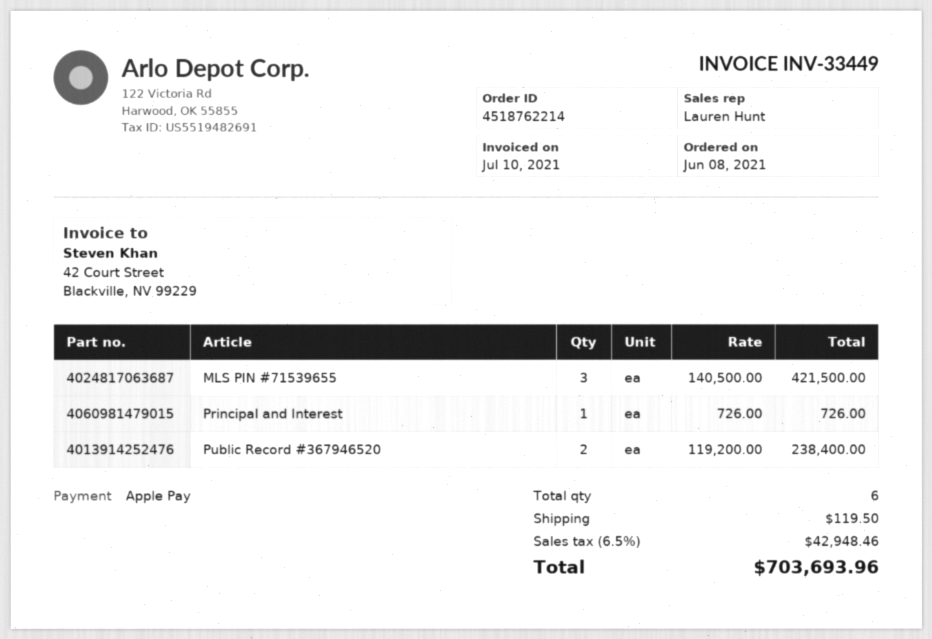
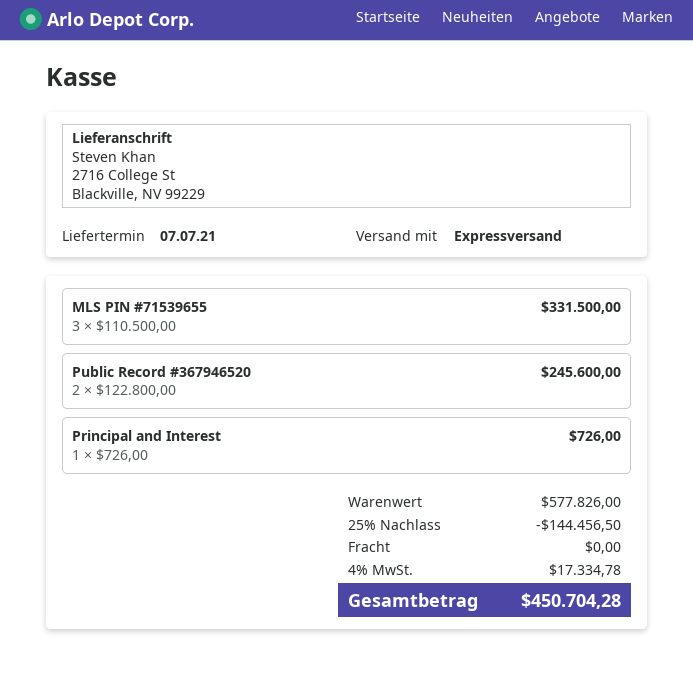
MLS PIN #71539655: 3 x 140500.00 = 421500.00 -> 3 x 110500.00 = 331500.00
Public Record #367946520: 2 x 119200.00 = 238400.00 -> 2 x 122800.00 = 245600.00
discount: none -> 25% = 144456.50
shipping: 119.50 -> 0.00
tax: 6.5% = 42948.46 -> 4% = 17334.78
total: 703693.96 -> 450704.28

